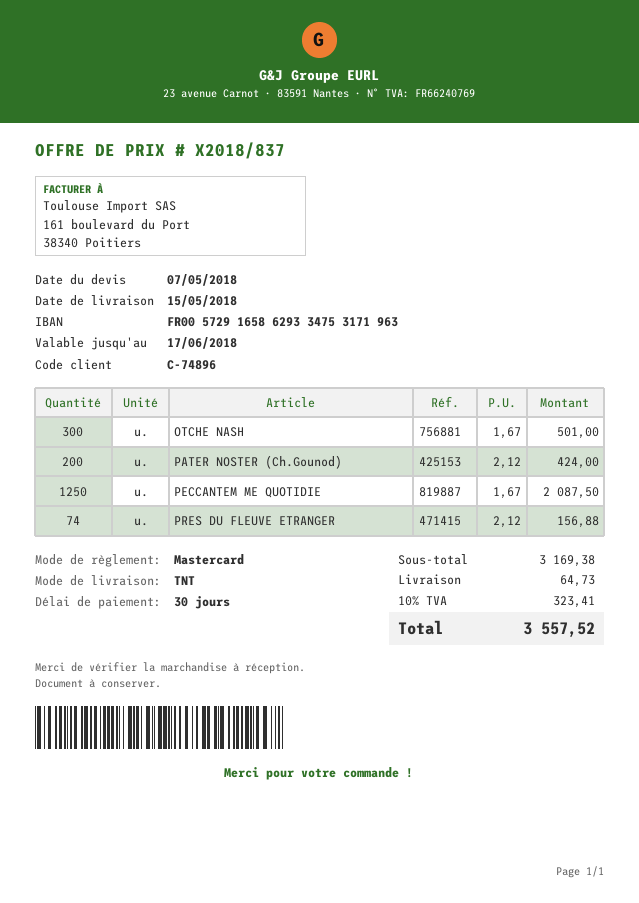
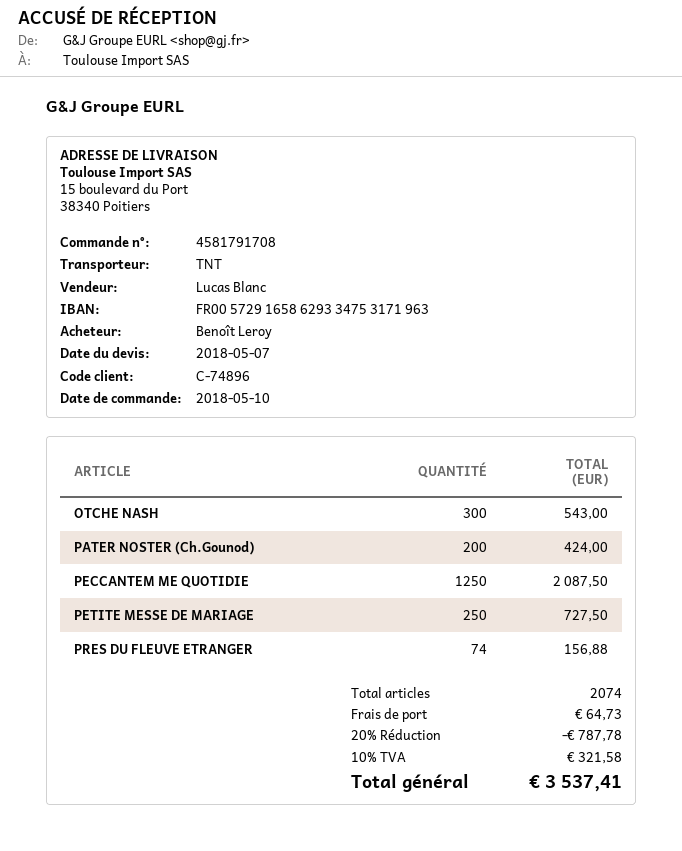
OTCHE NASH: 300 for 501.00 -> 300 for 543.00
PETITE MESSE DE MARIAGE: none -> 250 for 727.50
discount: none -> 20% = 787.78
tax: 10% = 323.41 -> 10% = 321.58
total: 3557.52 -> 3537.41

